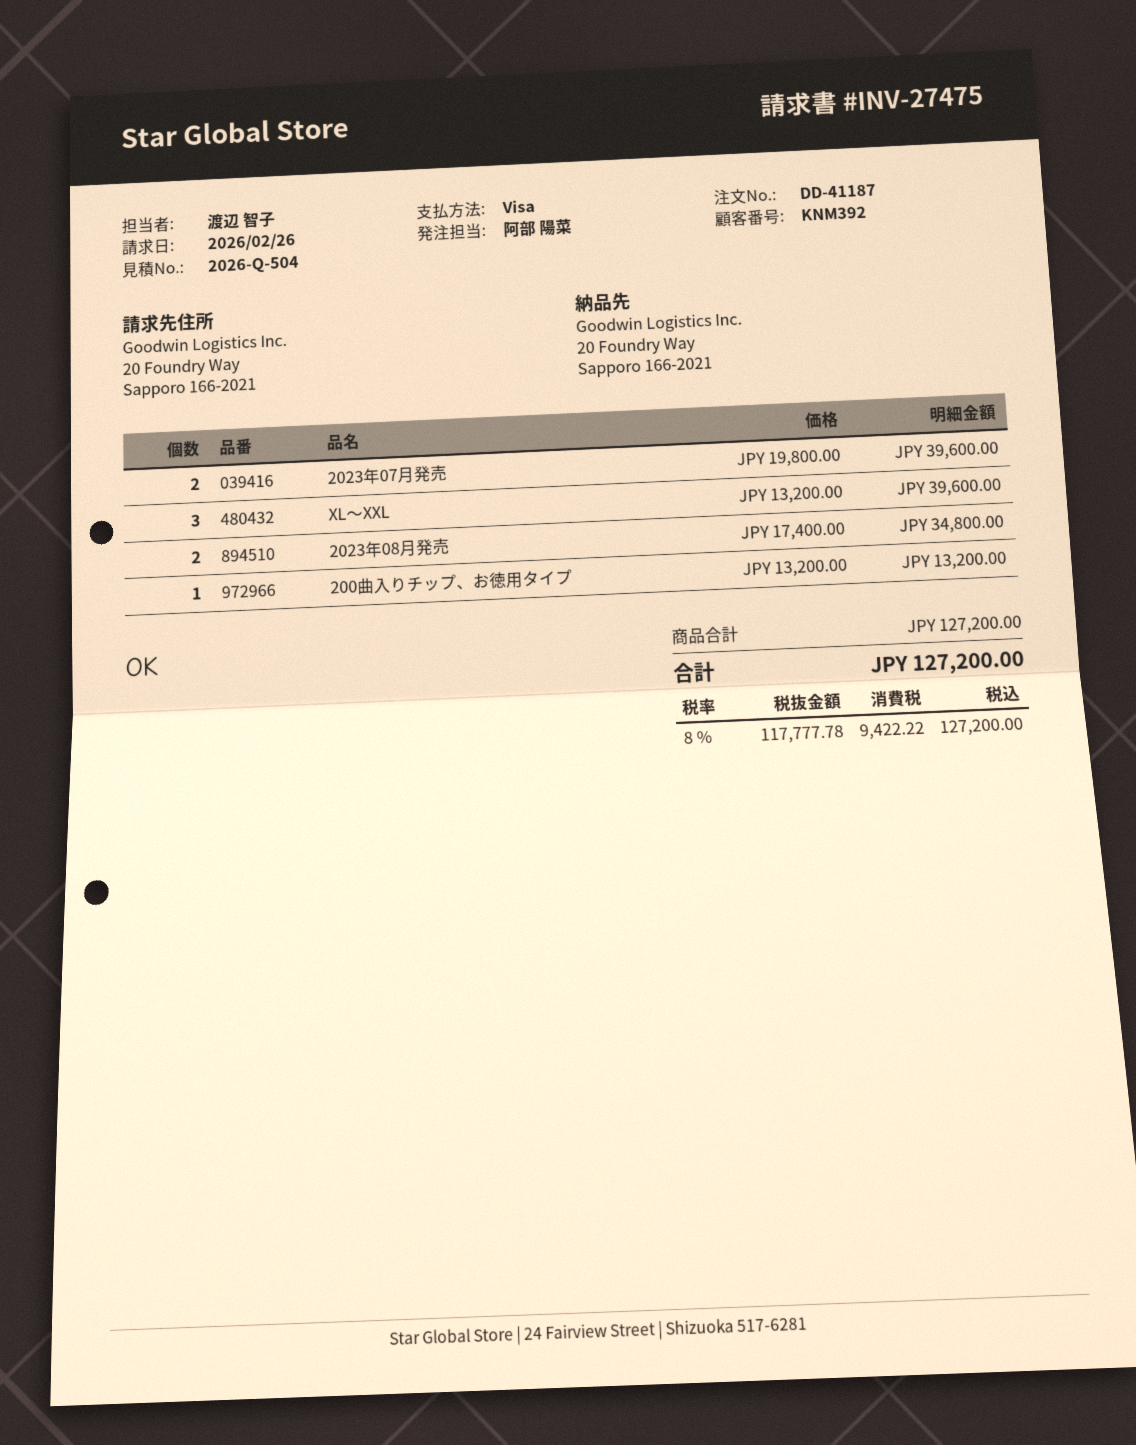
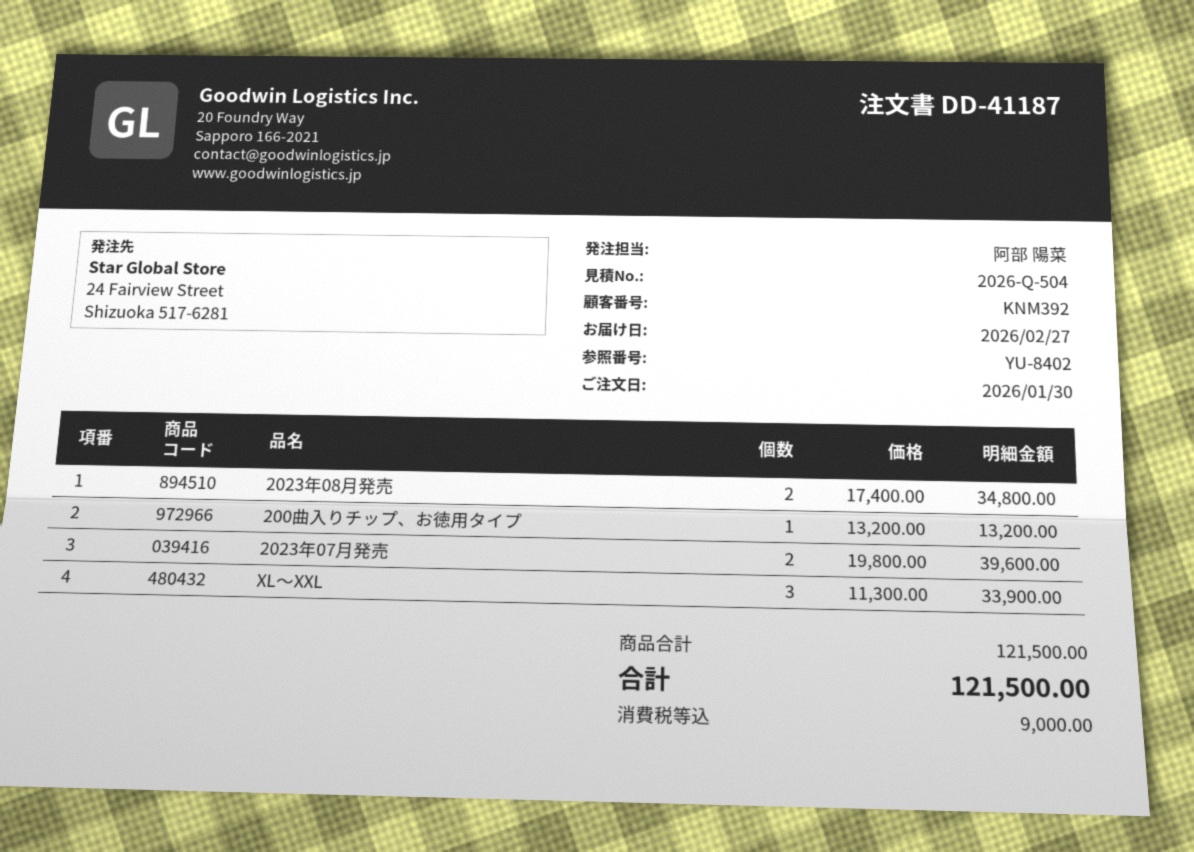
XL〜XXL: 3 x 13200.00 = 39600.00 -> 3 x 11300.00 = 33900.00
subtotal: 127200.00 -> 121500.00
tax: 9422.22 -> 9000.00
total: 127200.00 -> 121500.00

